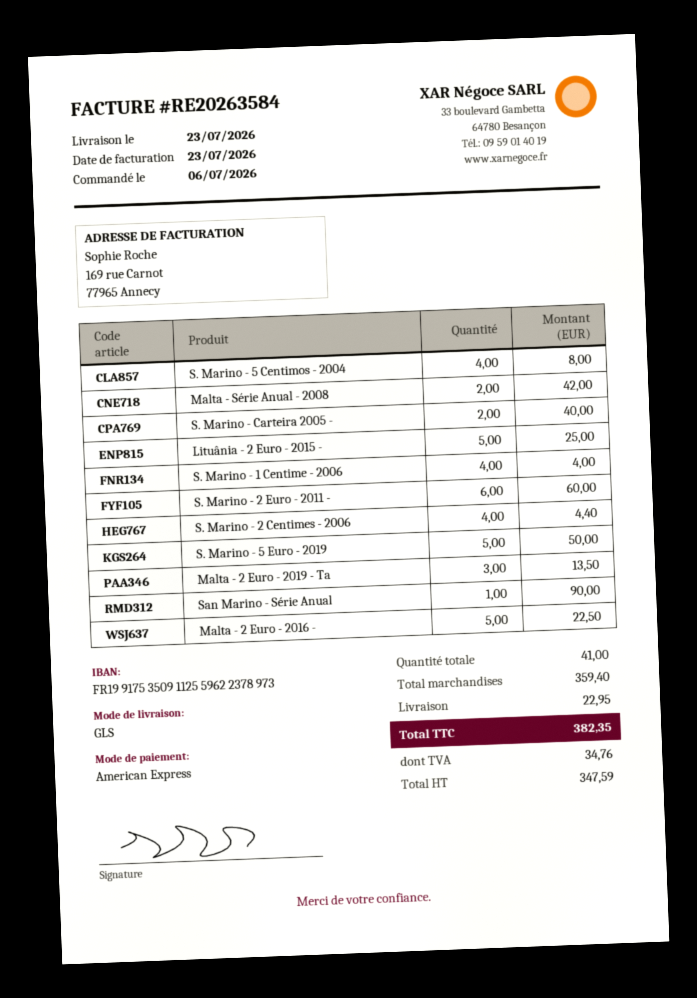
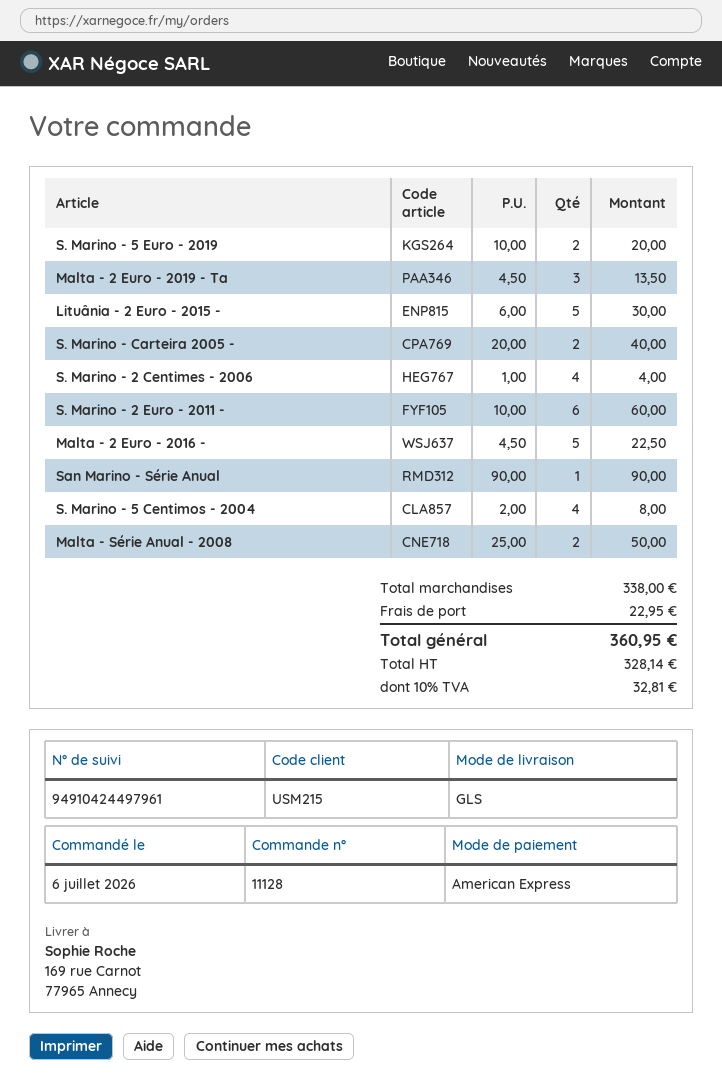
Malta - Série Anual - 2008: 2 for 42.00 -> 2 for 50.00
Lituânia - 2 Euro - 2015 -: 5 for 25.00 -> 5 for 30.00
S. Marino - 1 Centime - 2006: 4 for 4.00 -> none
S. Marino - 2 Centimes - 2006: 4 for 4.40 -> 4 for 4.00
S. Marino - 5 Euro - 2019: 5 for 50.00 -> 2 for 20.00
subtotal: 359.40 -> 338.00
net: 347.59 -> 328.14
tax: 34.76 -> 32.81
total: 382.35 -> 360.95

